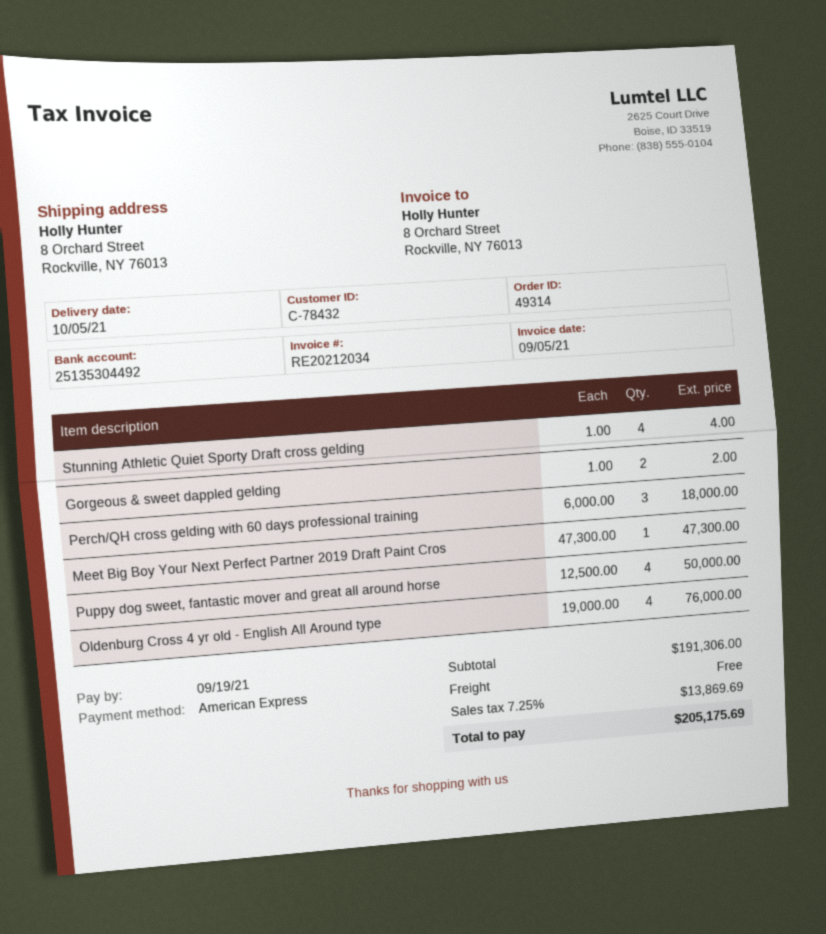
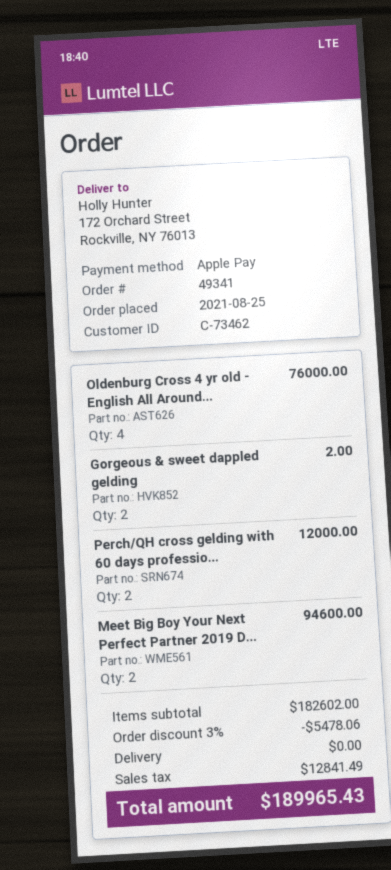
order number: 49314 -> 49341
customer number: C-78432 -> C-73462
payment method: American Express -> Apple Pay
ship to: 8 Orchard Street, Rockville, NY 76013 -> 172 Orchard Street, Rockville, NY 76013
Stunning Athletic Quiet Sporty Draft cross gelding: 4 for 4.00 -> none
Perch/QH cross gelding with 60 days professional training: 3 for 18000.00 -> 2 for 12000.00
Meet Big Boy Your Next Perfect Partner 2019 Draft Paint Cros: 1 for 47300.00 -> 2 for 94600.00
Puppy dog sweet, fantastic mover and great all around horse: 4 for 50000.00 -> none
subtotal: 191306.00 -> 182602.00
discount: none -> 3% = 5478.06
tax: 13869.69 -> 12841.49
total: 205175.69 -> 189965.43

